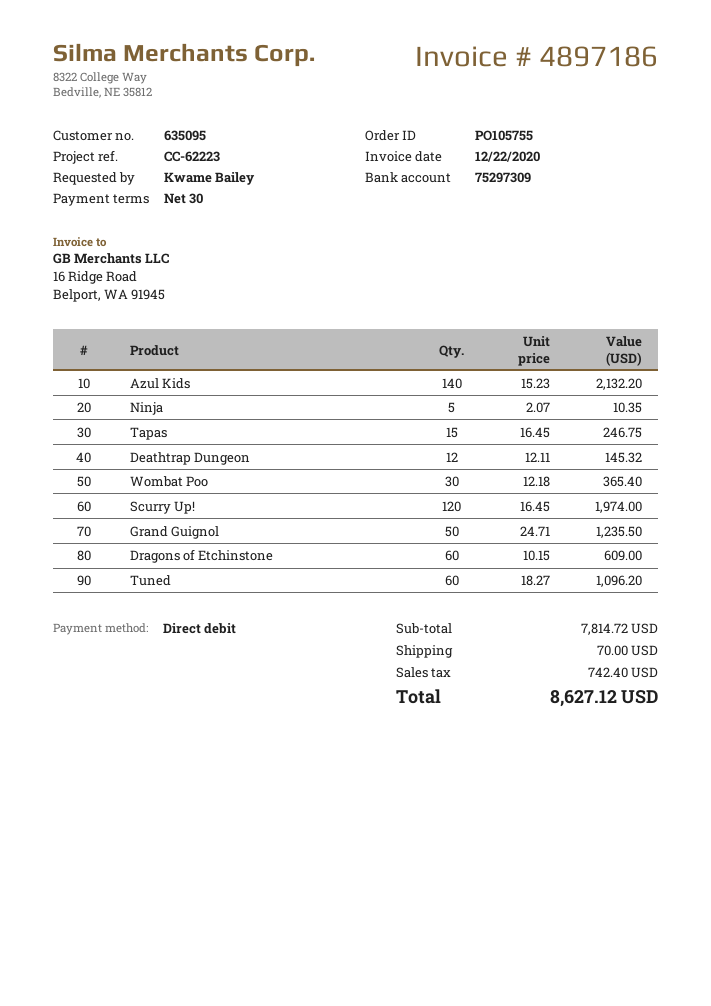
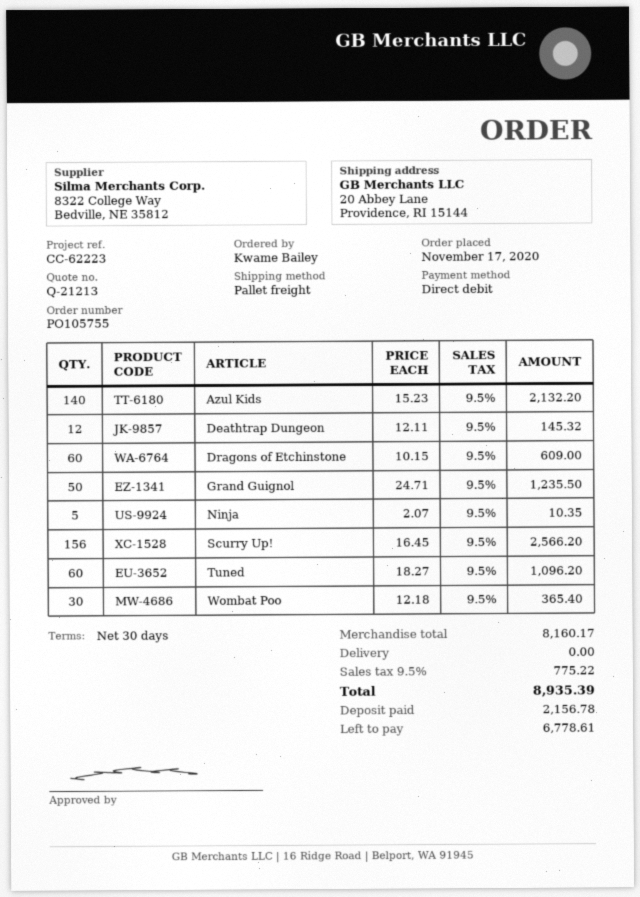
Tapas: 15 x 16.45 = 246.75 -> none
Scurry Up!: 120 x 16.45 = 1974.00 -> 156 x 16.45 = 2566.20
subtotal: 7814.72 -> 8160.17
shipping: 70.00 -> 0.00
tax: 742.40 -> 775.22
total: 8627.12 -> 8935.39

